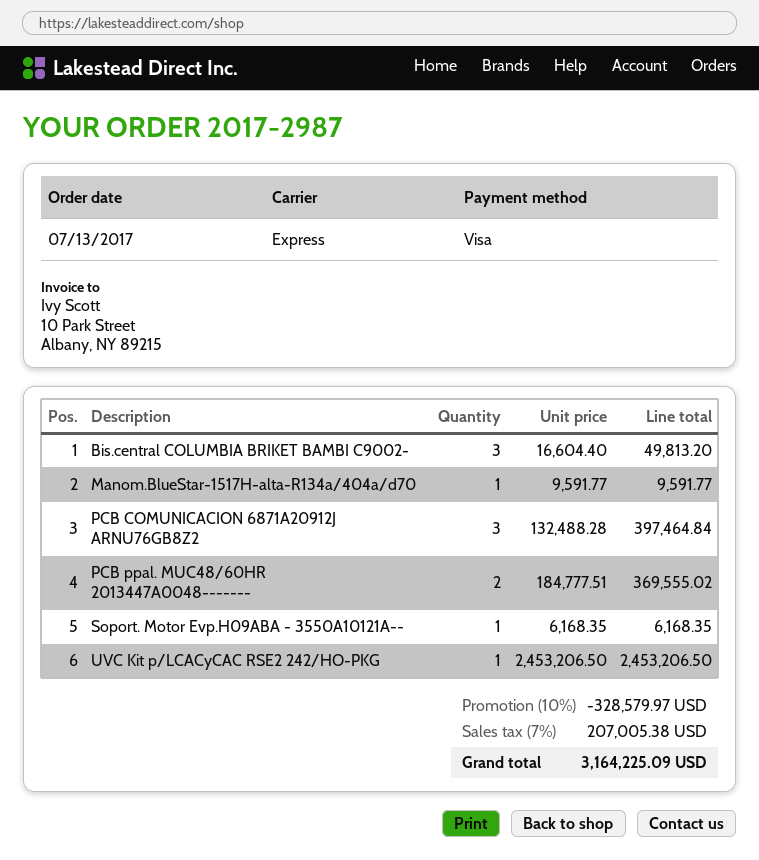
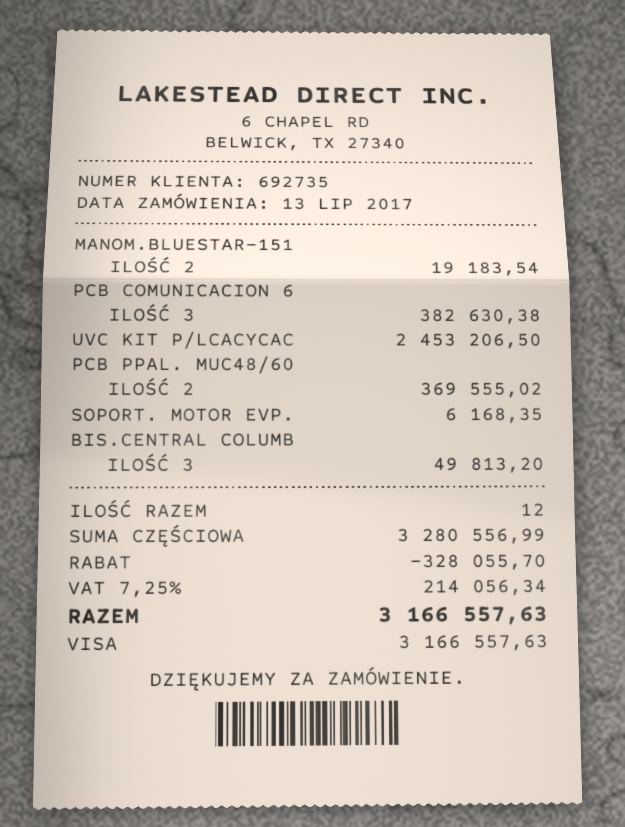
Manom.BlueStar-1517H-alta-R134a/404a/d70: 1 for 9591.77 -> 2 for 19183.54
PCB COMUNICACION 6871A20912J ARNU76GB8Z2: 3 for 397464.84 -> 3 for 382630.38
discount: 328579.97 -> 328055.70
tax: 7% = 207005.38 -> 7.25% = 214056.34
total: 3164225.09 -> 3166557.63

